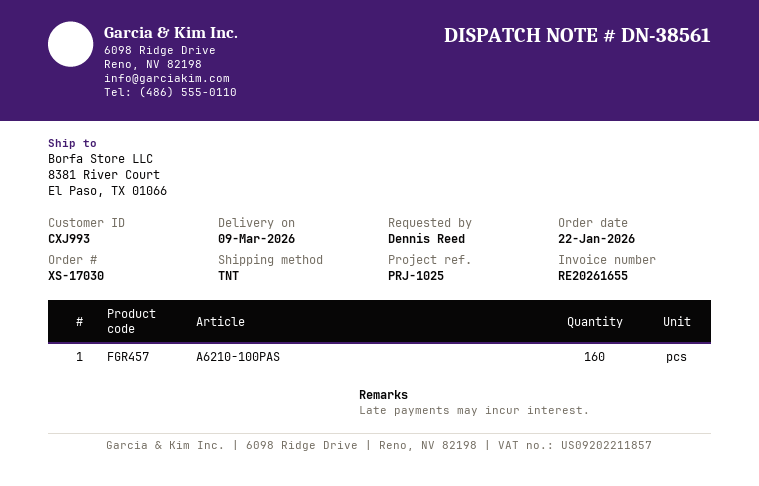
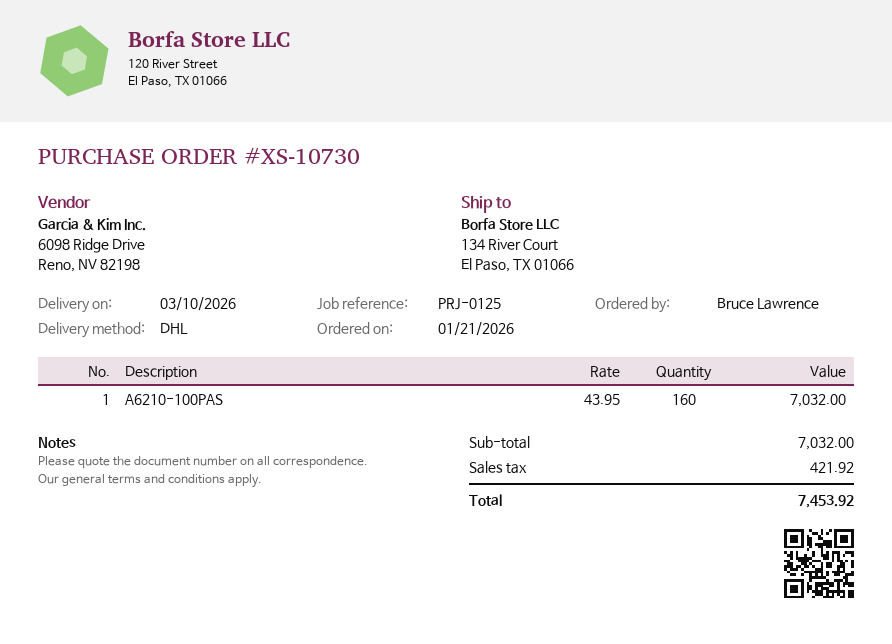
order number: XS-17030 -> XS-10730
order date: 2026-01-22 -> 2026-01-21
delivery date: 2026-03-09 -> 2026-03-10
reference: PRJ-1025 -> PRJ-0125
ordered by: Dennis Reed -> Bruce Lawrence
shipping method: TNT -> DHL
ship to: 8381 River Court, El Paso, TX 01066 -> 134 River Court, El Paso, TX 01066

